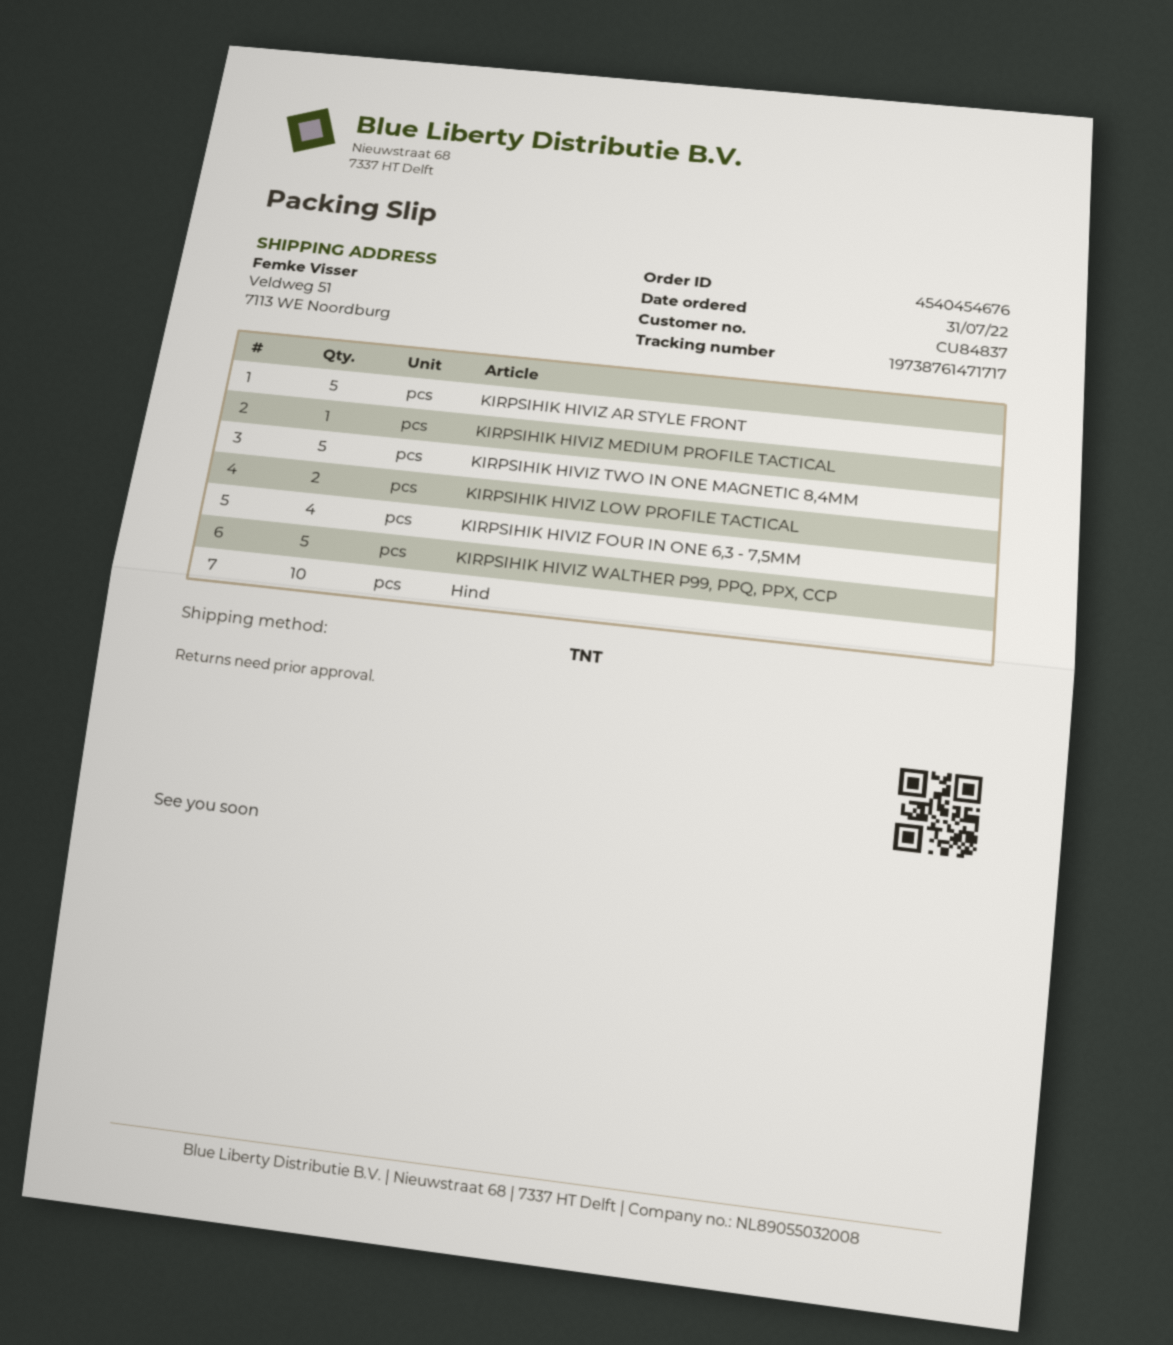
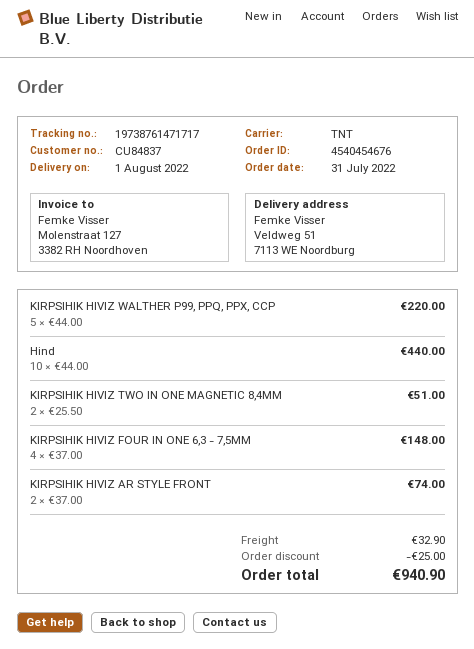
KIRPSIHIK HIVIZ AR STYLE FRONT: 5 -> 2
KIRPSIHIK HIVIZ MEDIUM PROFILE TACTICAL: 1 -> none
KIRPSIHIK HIVIZ TWO IN ONE MAGNETIC 8,4MM: 5 -> 2
KIRPSIHIK HIVIZ LOW PROFILE TACTICAL: 2 -> none

